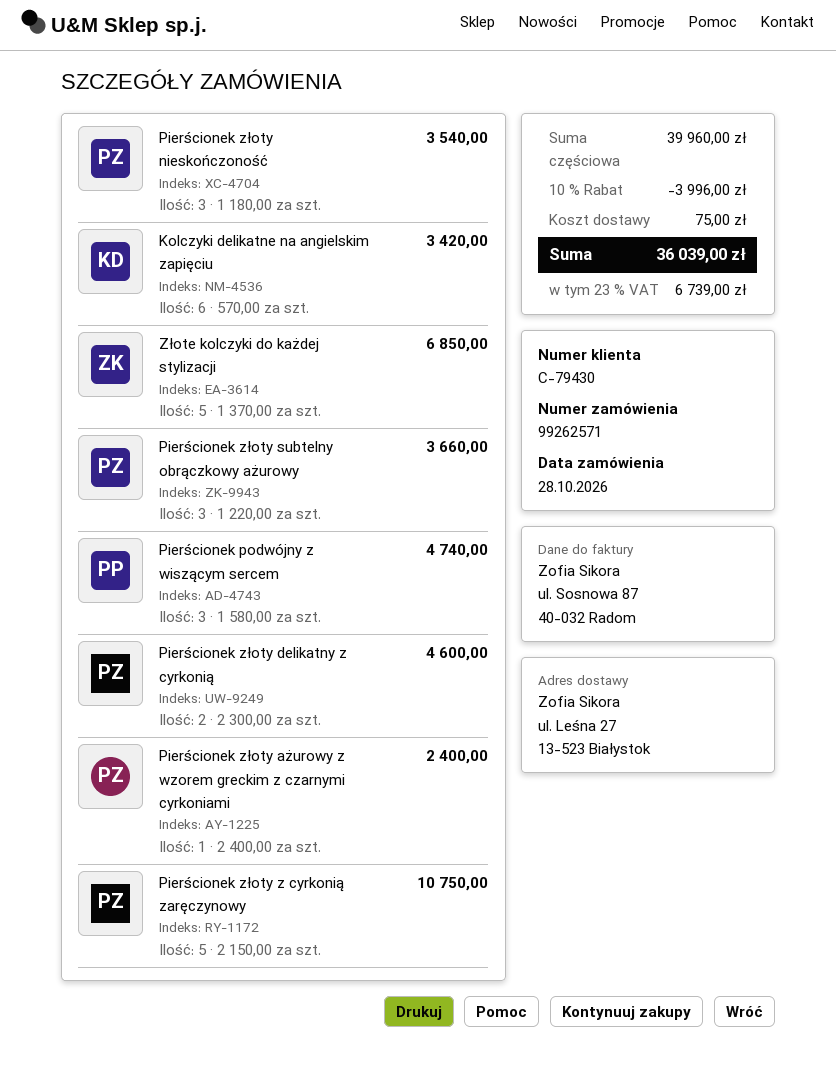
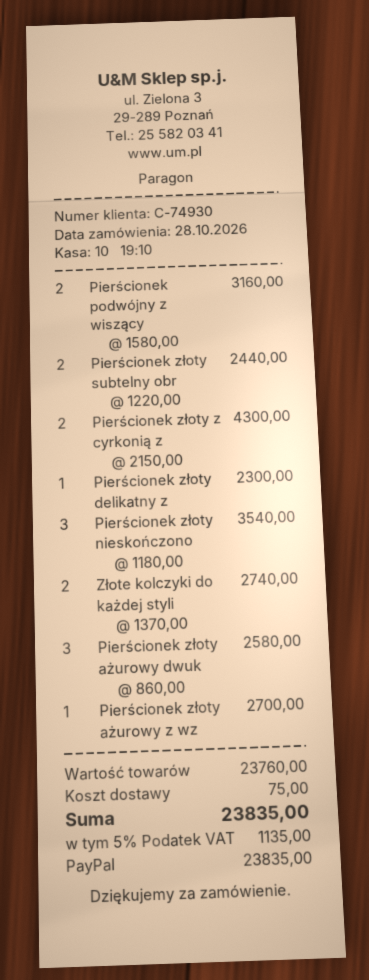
customer number: C-79430 -> C-74930
Kolczyki delikatne na angielskim zapięciu: 6 x 570.00 = 3420.00 -> none
Złote kolczyki do każdej stylizacji: 5 x 1370.00 = 6850.00 -> 2 x 1370.00 = 2740.00
Pierścionek złoty subtelny obrączkowy ażurowy: 3 x 1220.00 = 3660.00 -> 2 x 1220.00 = 2440.00
Pierścionek podwójny z wiszącym sercem: 3 x 1580.00 = 4740.00 -> 2 x 1580.00 = 3160.00
Pierścionek złoty delikatny z cyrkonią: 2 x 2300.00 = 4600.00 -> 1 x 2300.00 = 2300.00
Pierścionek złoty ażurowy z wzorem greckim z czarnymi cyrkoniami: 1 x 2400.00 = 2400.00 -> 1 x 2700.00 = 2700.00
Pierścionek złoty z cyrkonią zaręczynowy: 5 x 2150.00 = 10750.00 -> 2 x 2150.00 = 4300.00
Pierścionek złoty ażurowy dwuk: none -> 3 x 860.00 = 2580.00
subtotal: 39960.00 -> 23760.00
discount: 10% = 3996.00 -> none
tax: 23% = 6739.00 -> 5% = 1135.00
total: 36039.00 -> 23835.00

